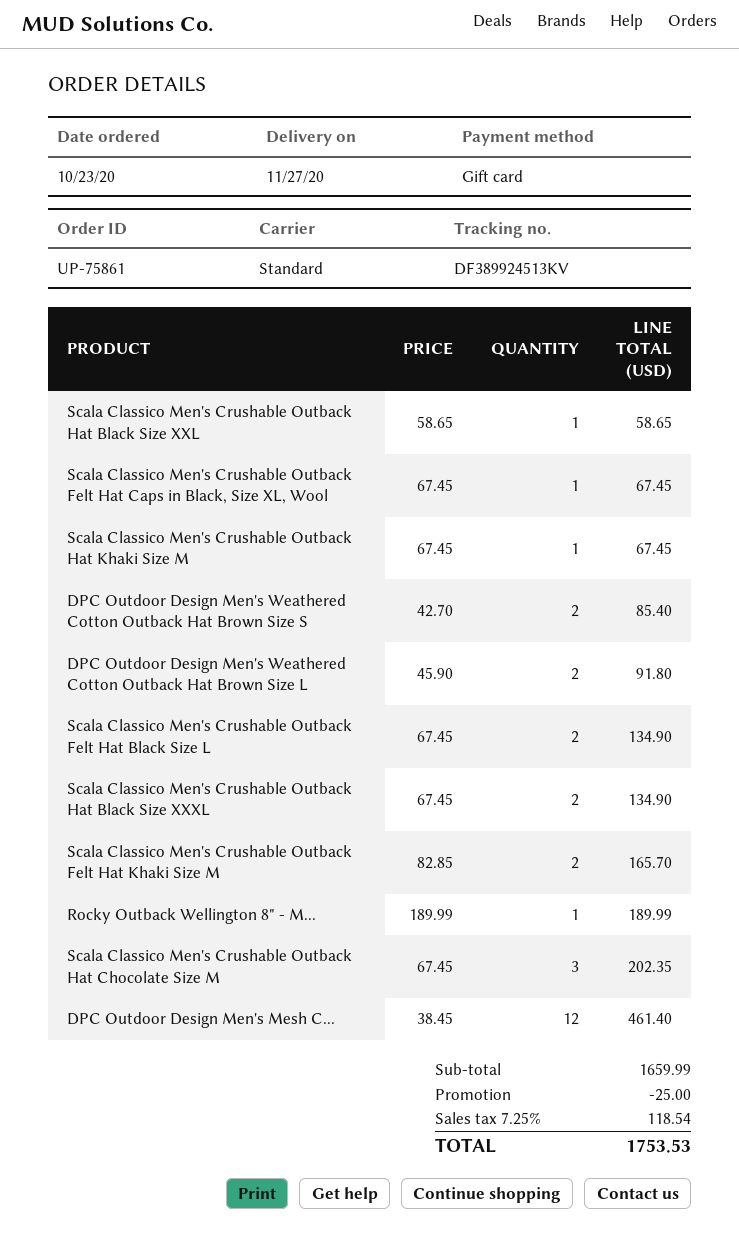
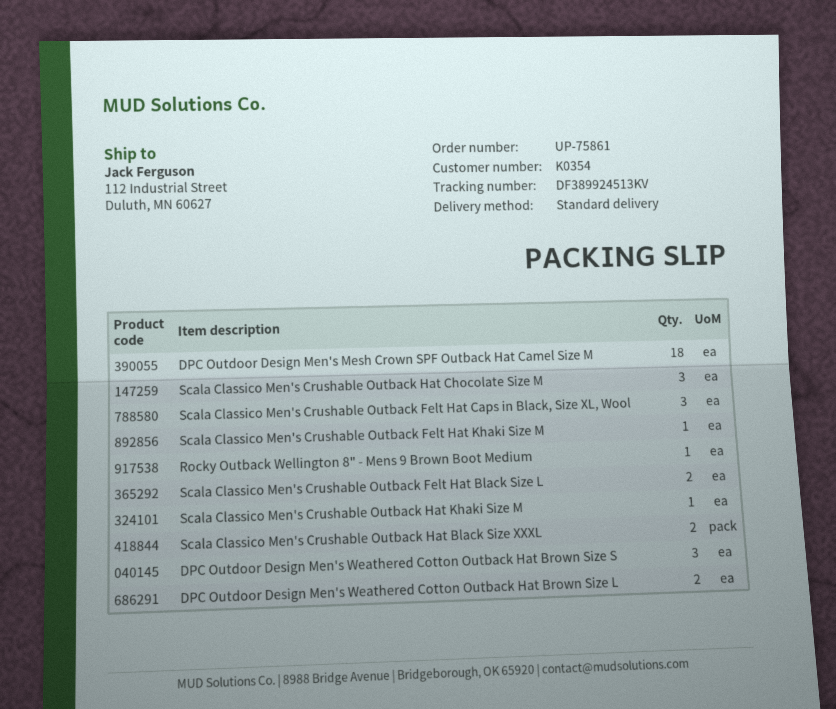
Scala Classico Men's Crushable Outback Hat Black Size XXL: 1 -> none
Scala Classico Men's Crushable Outback Felt Hat Caps in Black, Size XL, Wool: 1 -> 3
DPC Outdoor Design Men's Weathered Cotton Outback Hat Brown Size S: 2 -> 3
Scala Classico Men's Crushable Outback Felt Hat Khaki Size M: 2 -> 1
DPC Outdoor Design Men's Mesh C...: 12 -> 18

